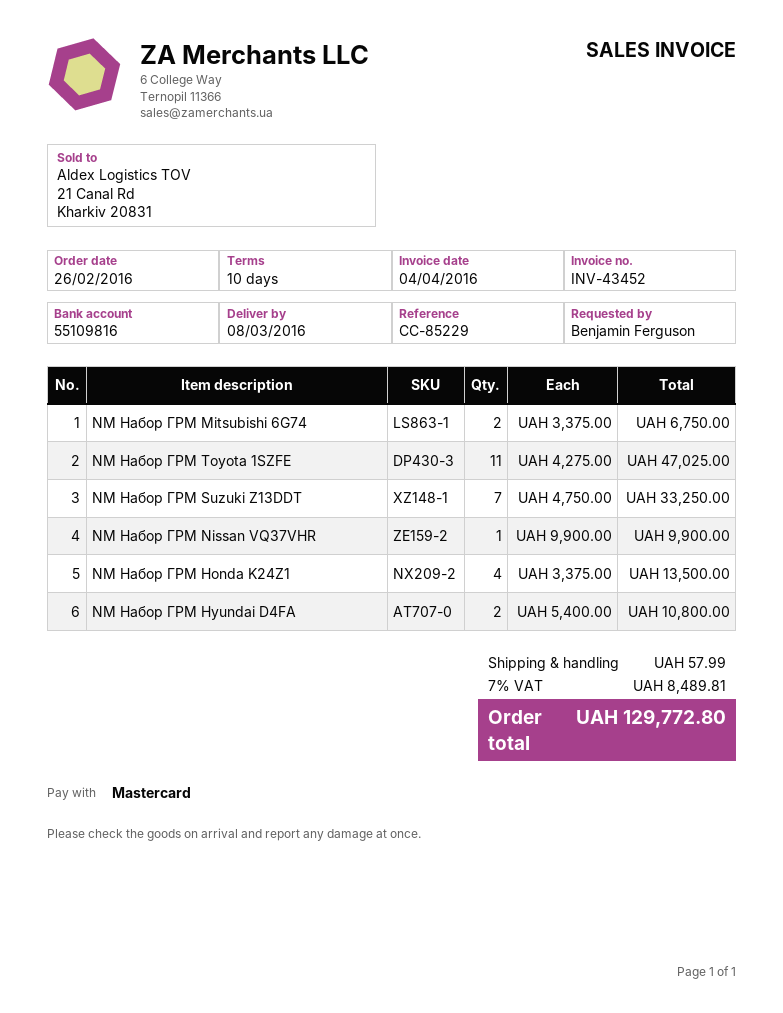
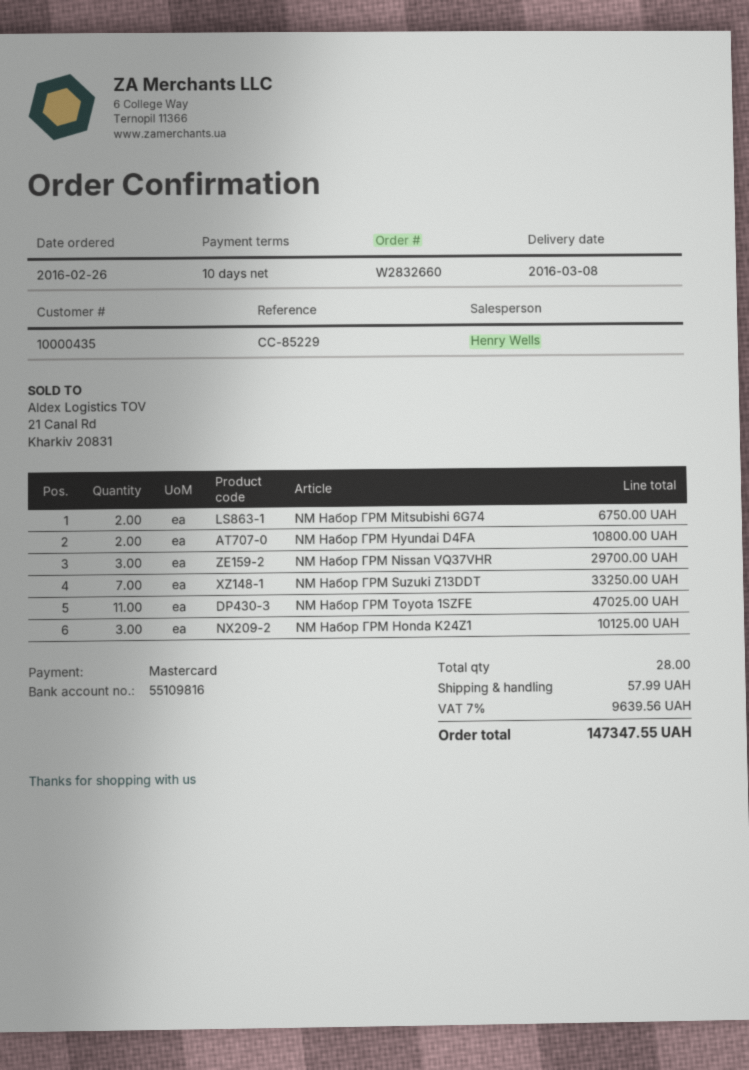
NM Набор ГРМ Nissan VQ37VHR: 1 for 9900.00 -> 3 for 29700.00
NM Набор ГРМ Honda K24Z1: 4 for 13500.00 -> 3 for 10125.00
tax: 7% = 8489.81 -> 7% = 9639.56
total: 129772.80 -> 147347.55

